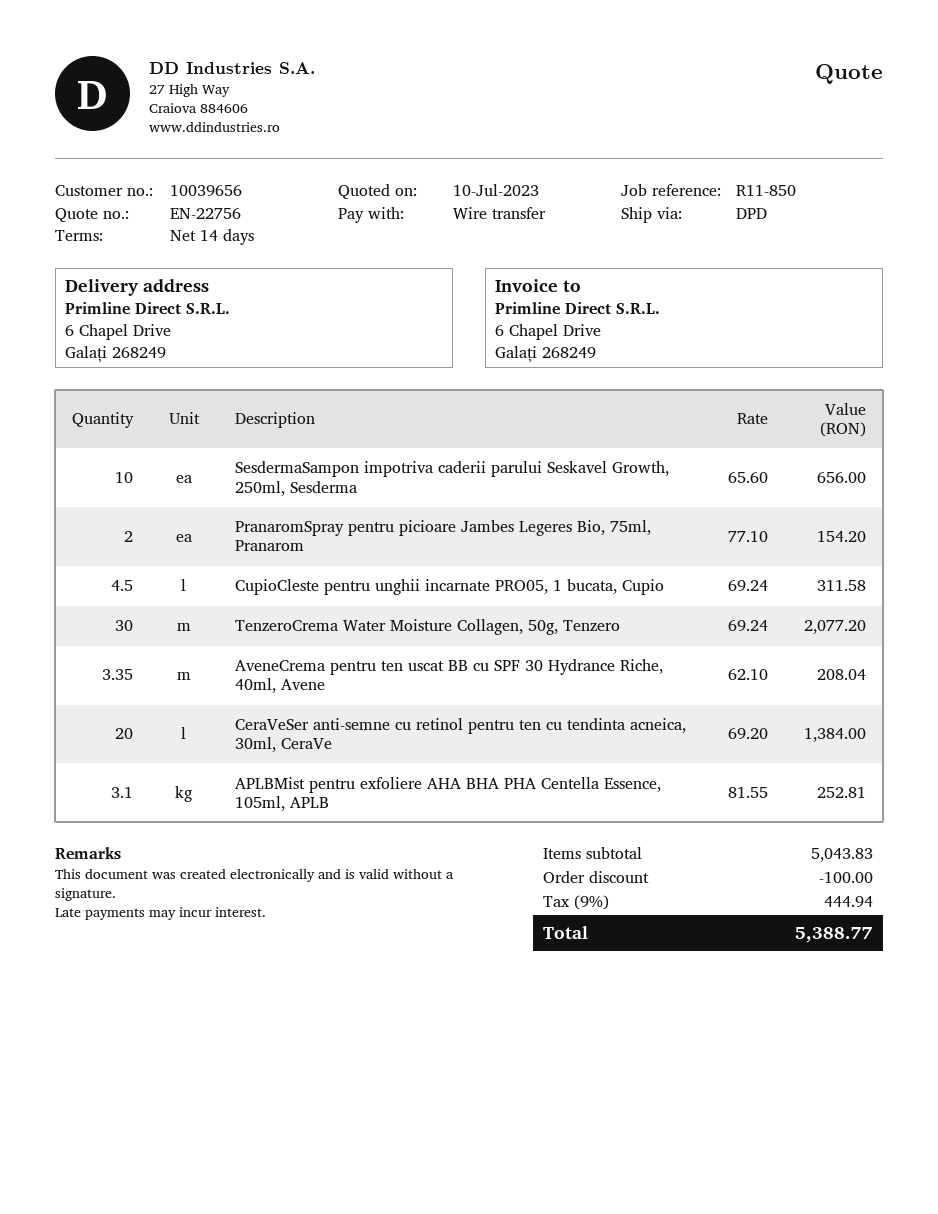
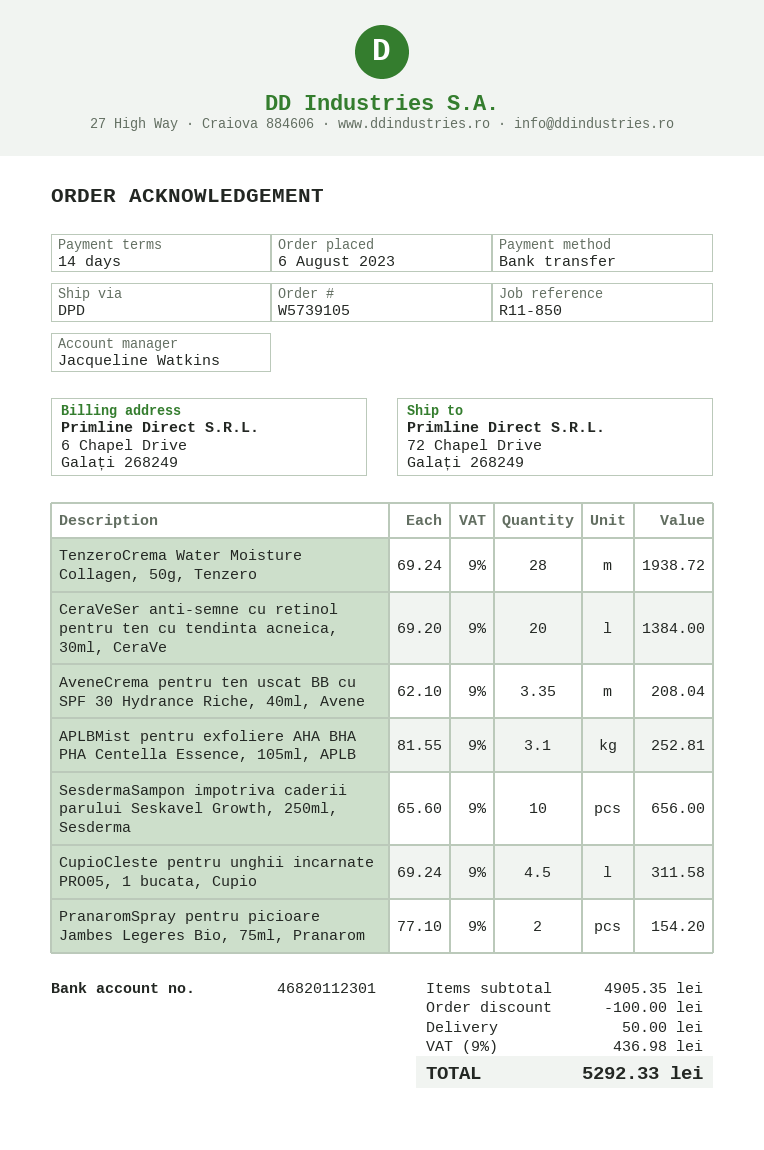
ship to: 6 Chapel Drive, Galați 268249 -> 72 Chapel Drive, Galați 268249
TenzeroCrema Water Moisture Collagen, 50g, Tenzero: 30 x 69.24 = 2077.20 -> 28 x 69.24 = 1938.72
subtotal: 5043.83 -> 4905.35
shipping: none -> 50.00
tax: 9% = 444.94 -> 9% = 436.98
total: 5388.77 -> 5292.33

